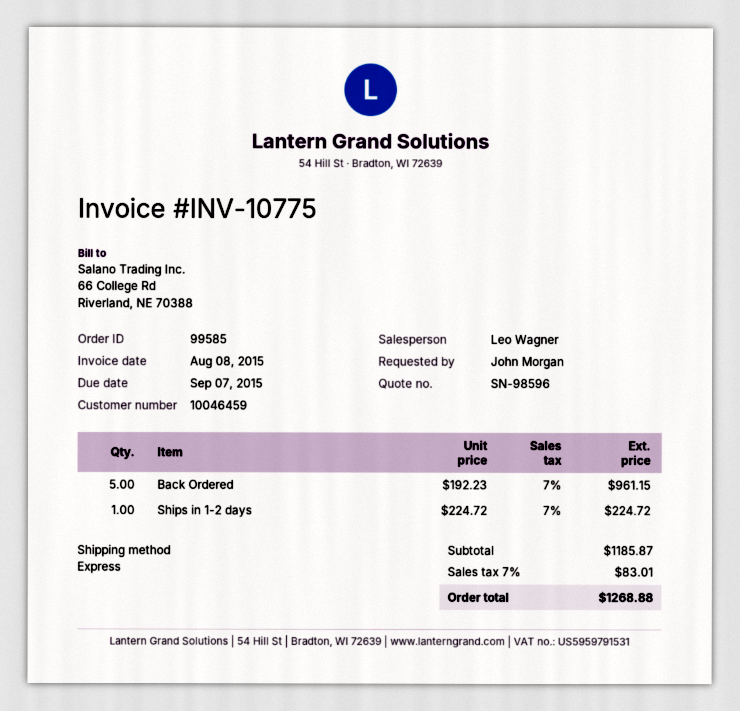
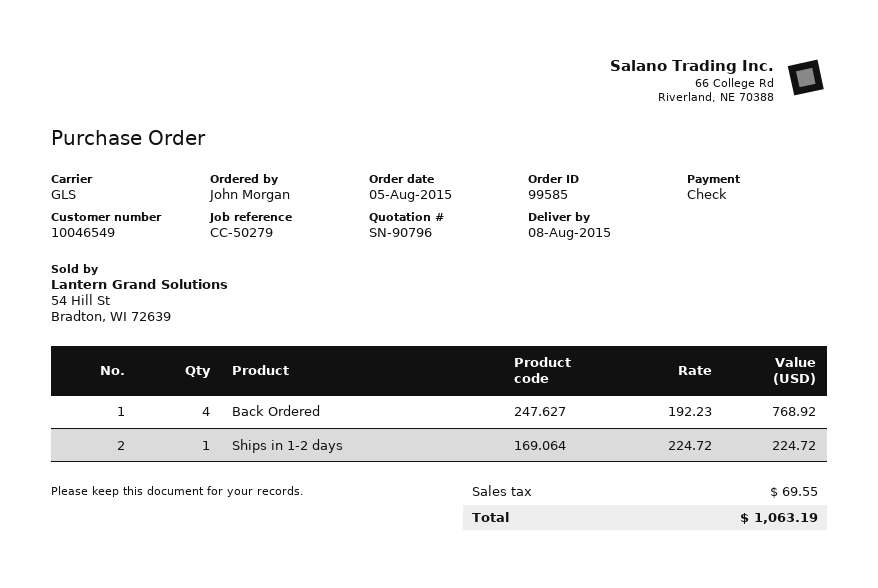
quote number: SN-98596 -> SN-90796
customer number: 10046459 -> 10046549
shipping method: express -> GLS
Back Ordered: 5 x 192.23 = 961.15 -> 4 x 192.23 = 768.92
tax: 83.01 -> 69.55
total: 1268.88 -> 1063.19

